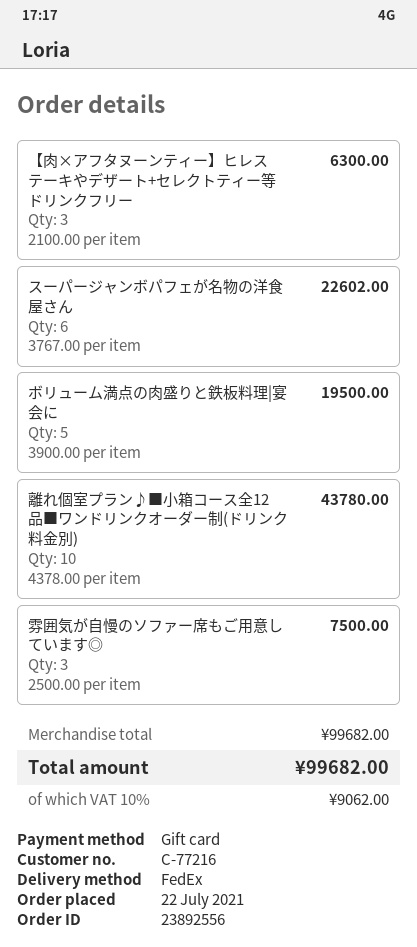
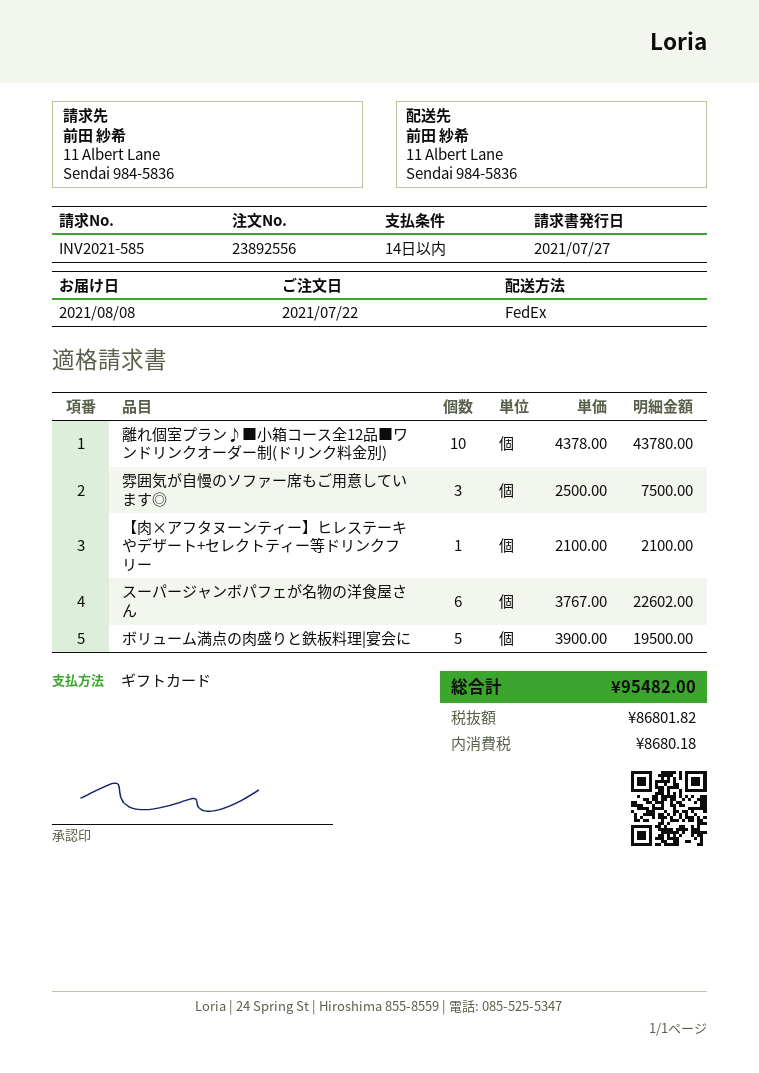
【肉×アフタヌーンティー】ヒレステーキやデザート+セレクトティー等ドリンクフリー: 3 x 2100.00 = 6300.00 -> 1 x 2100.00 = 2100.00
tax: 9062.00 -> 8680.18
total: 99682.00 -> 95482.00

